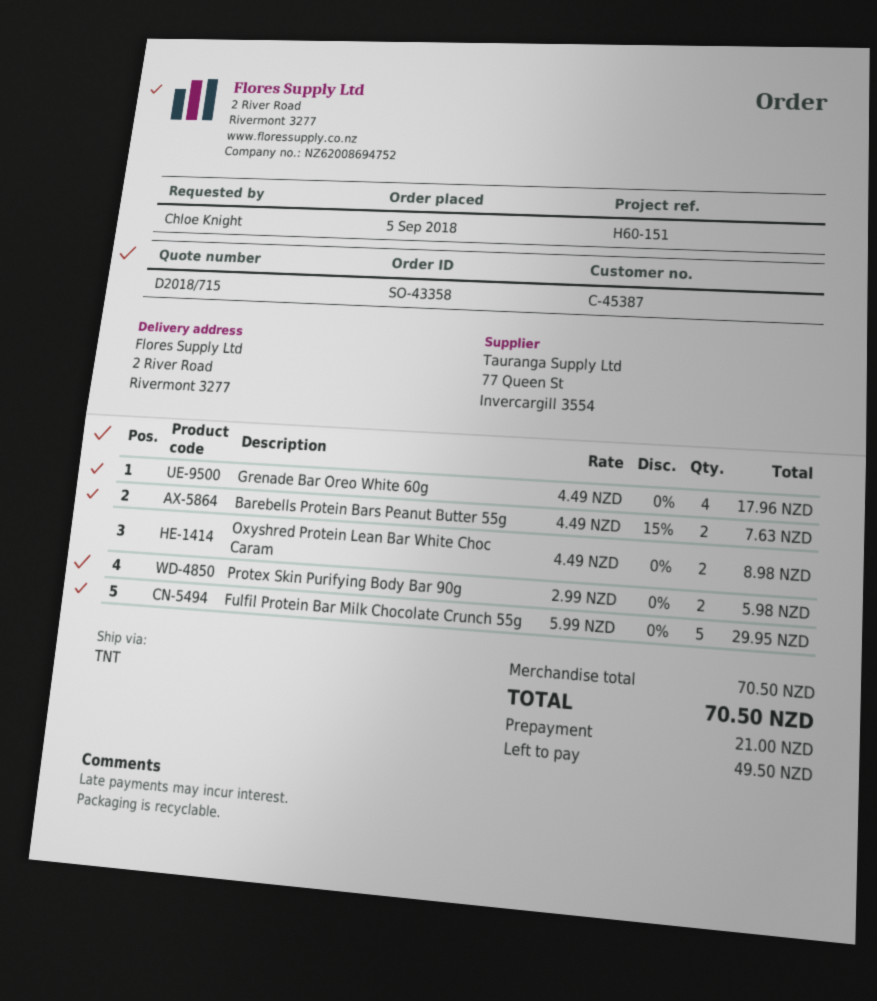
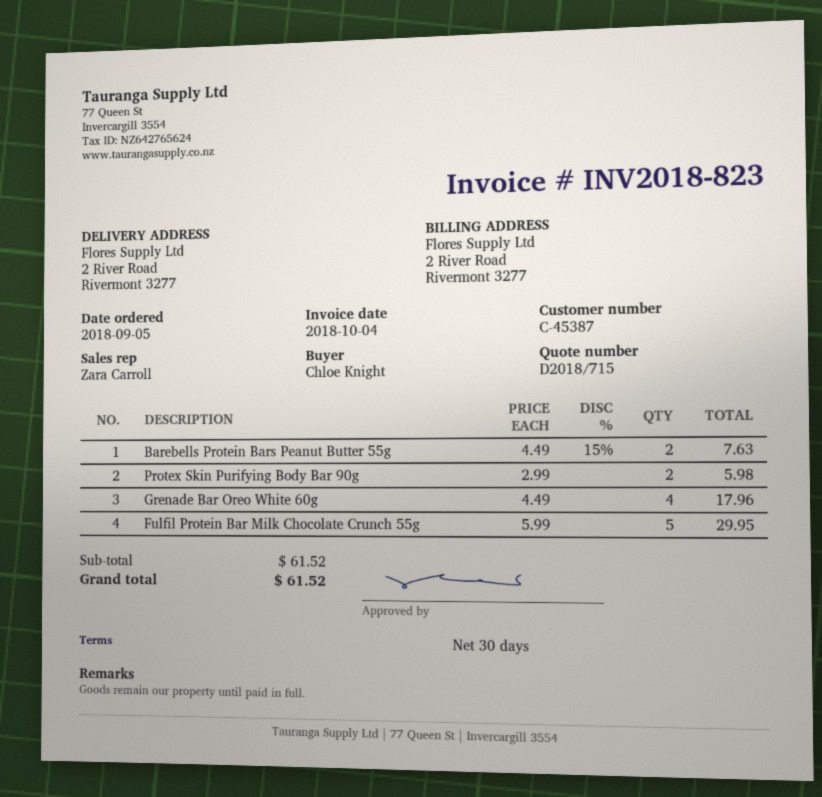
Oxyshred Protein Lean Bar White Choc Caram: 2 x 4.49 = 8.98 -> none
subtotal: 70.50 -> 61.52
total: 70.50 -> 61.52

